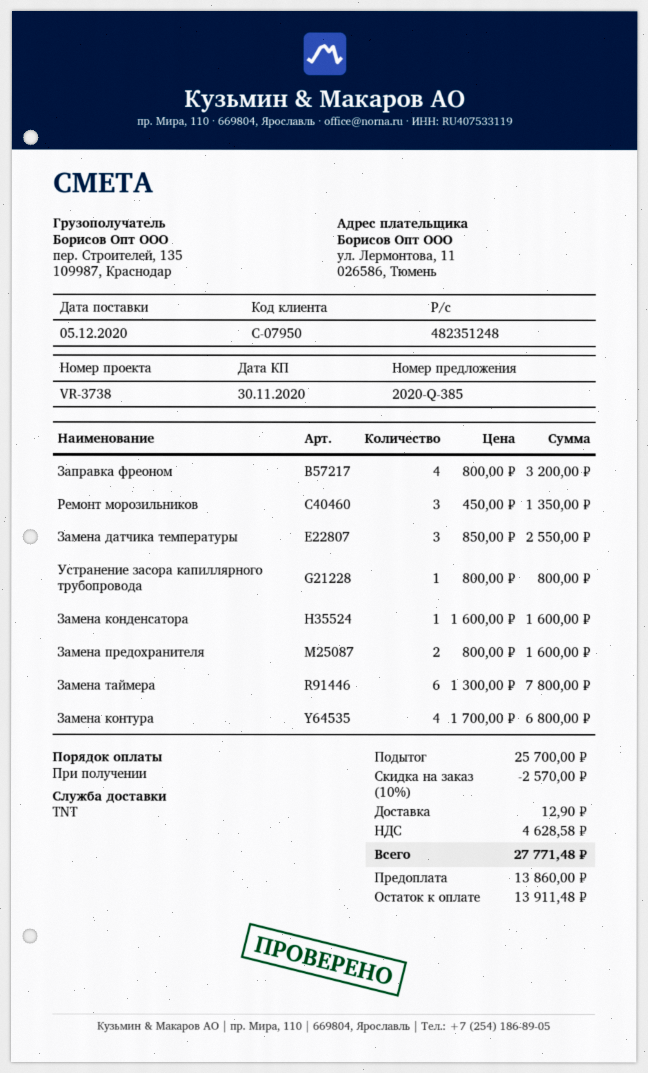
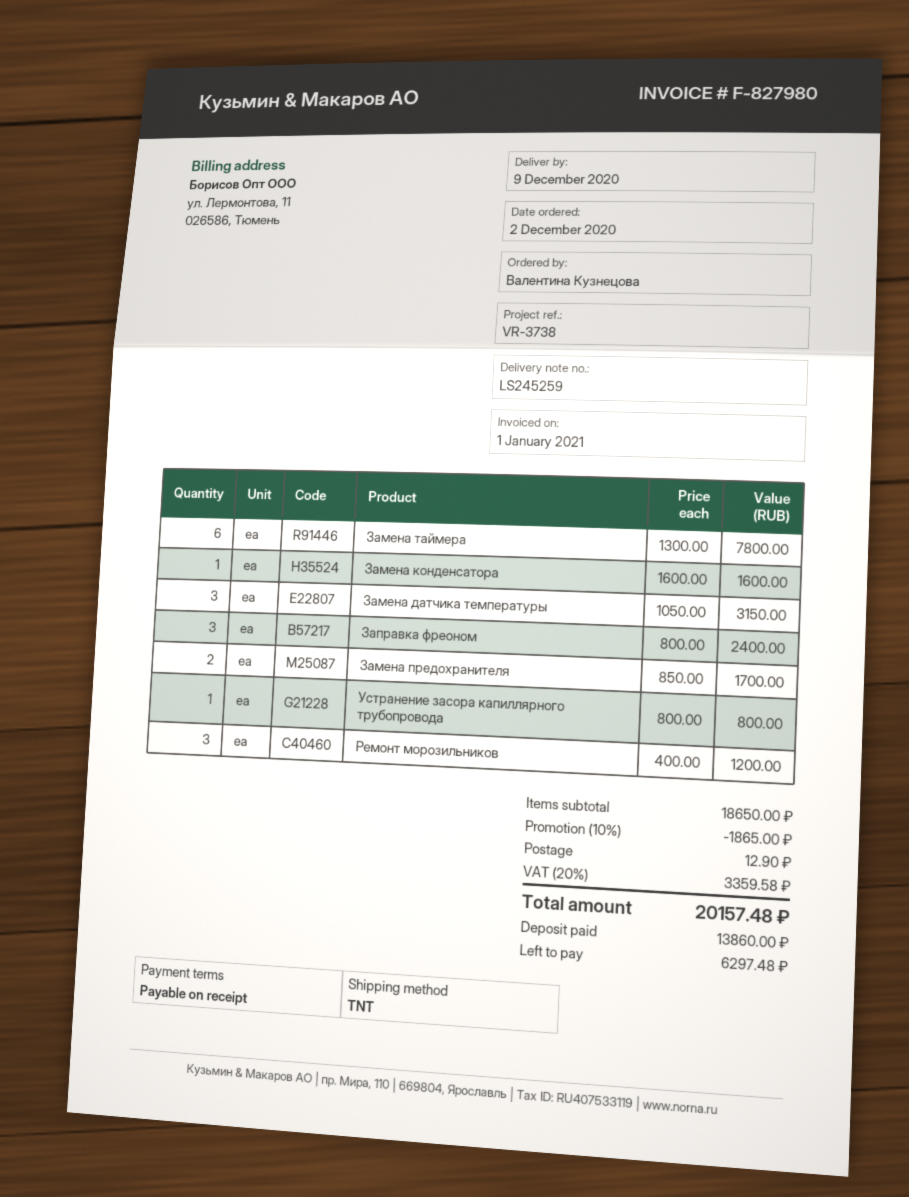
delivery date: 2020-12-05 -> 2020-12-09
Заправка фреоном: 4 x 800.00 = 3200.00 -> 3 x 800.00 = 2400.00
Ремонт морозильников: 3 x 450.00 = 1350.00 -> 3 x 400.00 = 1200.00
Замена датчика температуры: 3 x 850.00 = 2550.00 -> 3 x 1050.00 = 3150.00
Замена предохранителя: 2 x 800.00 = 1600.00 -> 2 x 850.00 = 1700.00
Замена контура: 4 x 1700.00 = 6800.00 -> none
subtotal: 25700.00 -> 18650.00
discount: 10% = 2570.00 -> 10% = 1865.00
tax: 4628.58 -> 3359.58
total: 27771.48 -> 20157.48
balance: 13911.48 -> 6297.48

